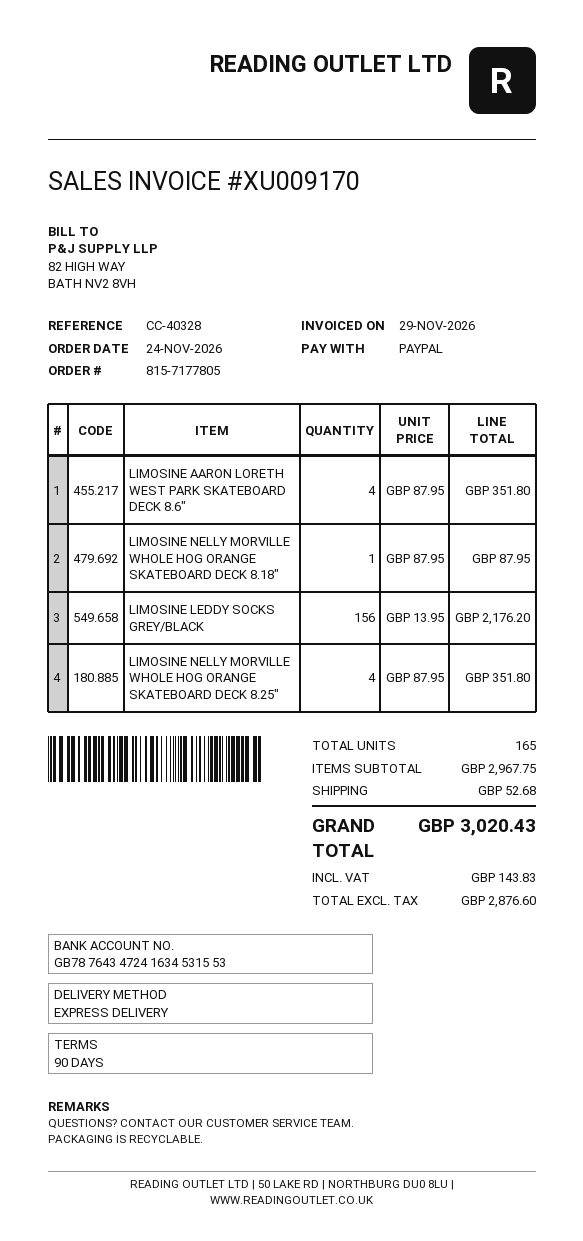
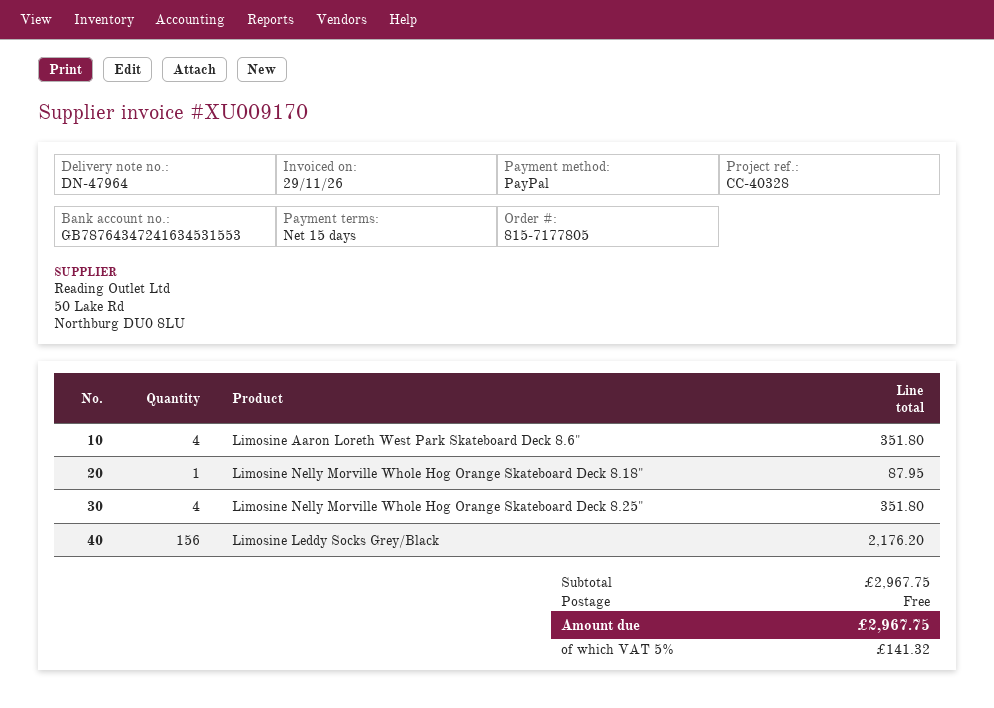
payment terms: 90 days -> 15 days
shipping: 52.68 -> 0.00
tax: 143.83 -> 141.32
total: 3020.43 -> 2967.75

